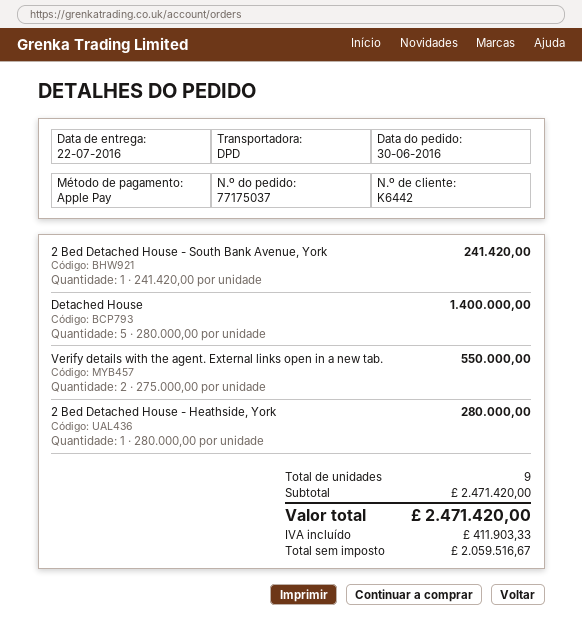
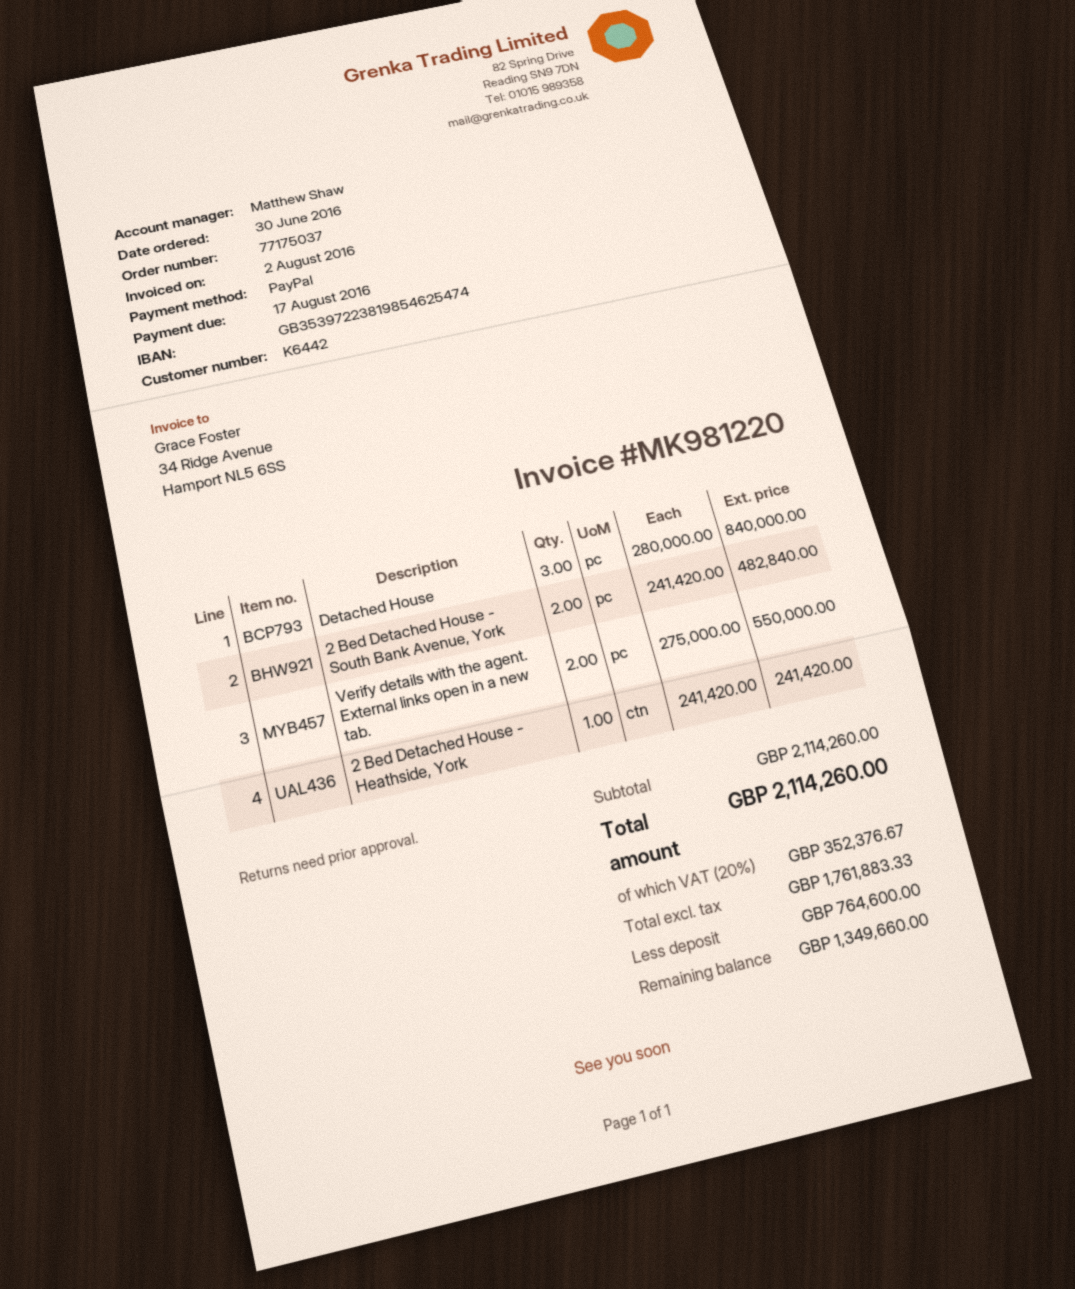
payment method: Apple Pay -> PayPal
2 Bed Detached House - South Bank Avenue, York: 1 x 241420.00 = 241420.00 -> 2 x 241420.00 = 482840.00
Detached House: 5 x 280000.00 = 1400000.00 -> 3 x 280000.00 = 840000.00
2 Bed Detached House - Heathside, York: 1 x 280000.00 = 280000.00 -> 1 x 241420.00 = 241420.00
subtotal: 2471420.00 -> 2114260.00
net: 2059516.67 -> 1761883.33
tax: 411903.33 -> 352376.67
total: 2471420.00 -> 2114260.00

